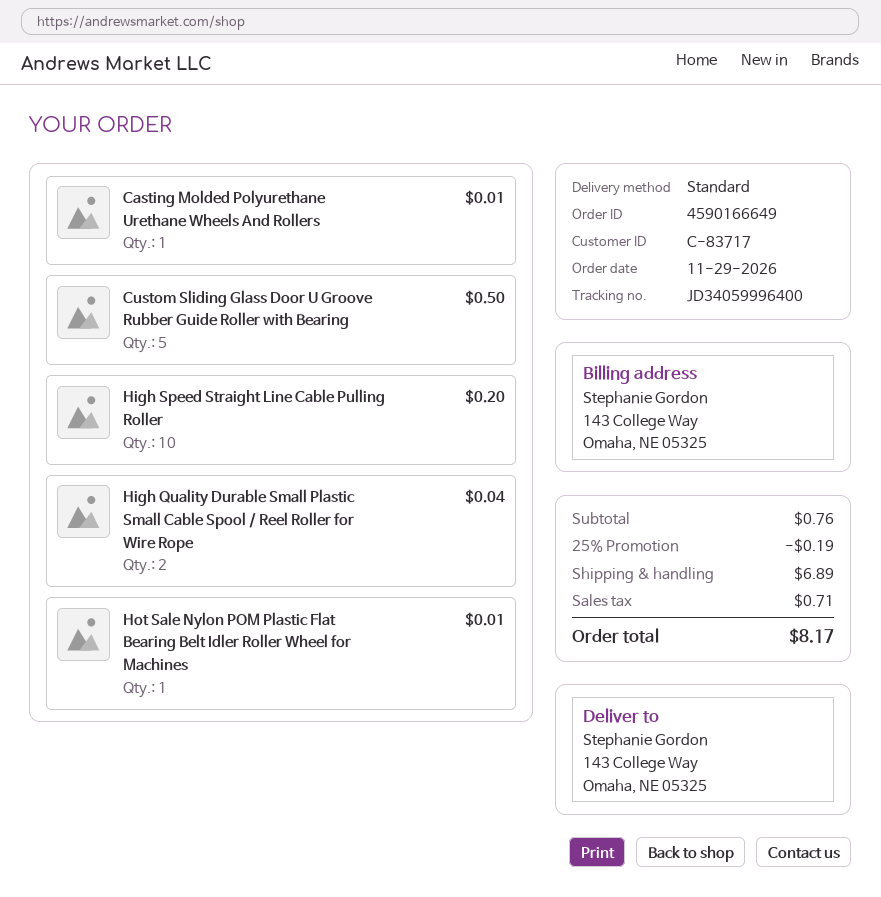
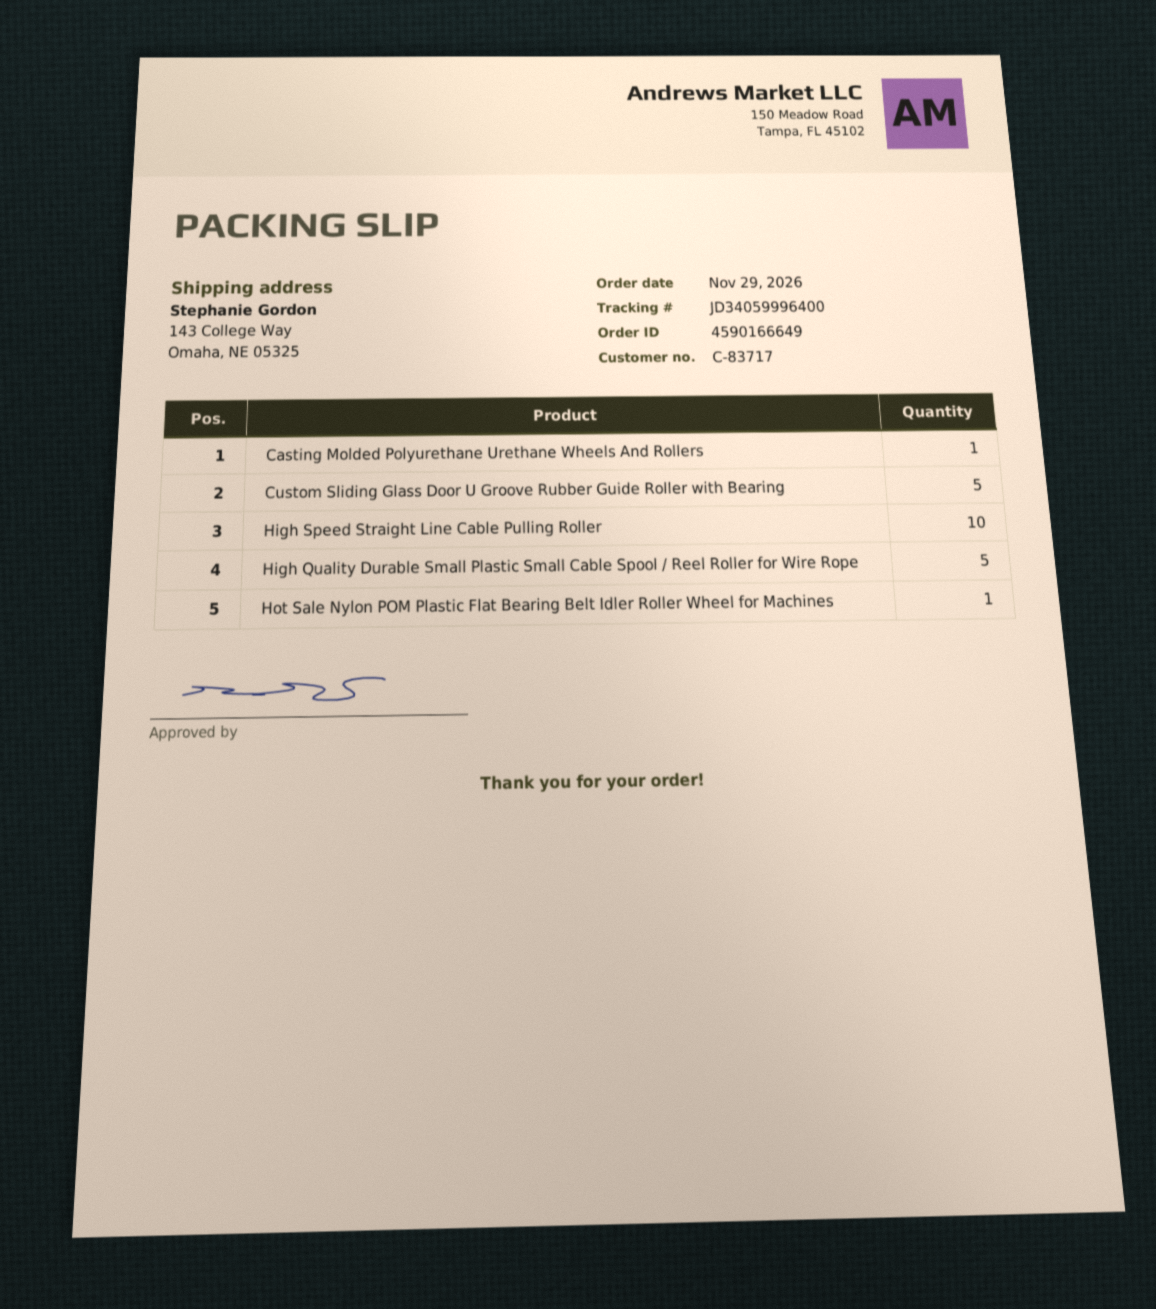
High Quality Durable Small Plastic Small Cable Spool / Reel Roller for Wire Rope: 2 -> 5

